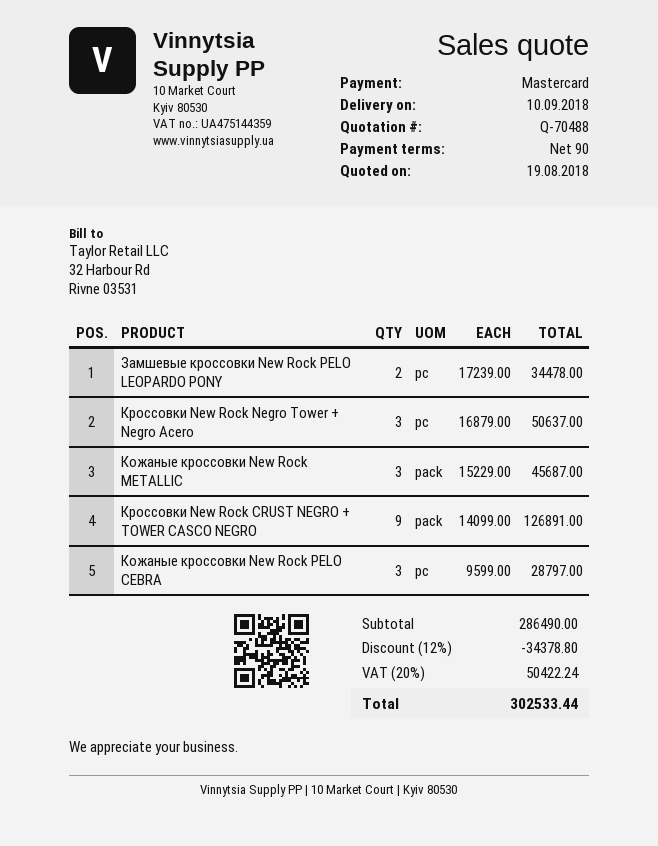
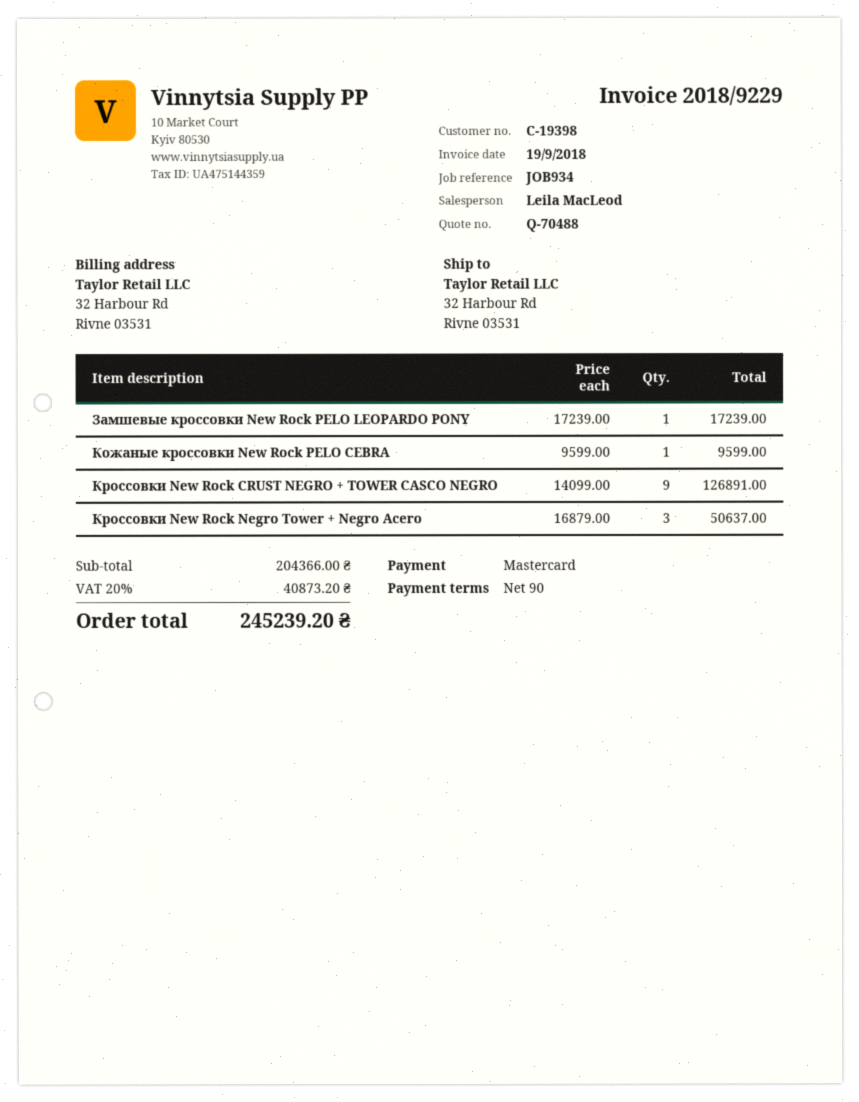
Замшевые кроссовки New Rock PELO LEOPARDO PONY: 2 x 17239.00 = 34478.00 -> 1 x 17239.00 = 17239.00
Кожаные кроссовки New Rock METALLIC: 3 x 15229.00 = 45687.00 -> none
Кожаные кроссовки New Rock PELO CEBRA: 3 x 9599.00 = 28797.00 -> 1 x 9599.00 = 9599.00
subtotal: 286490.00 -> 204366.00
discount: 12% = 34378.80 -> none
tax: 20% = 50422.24 -> 20% = 40873.20
total: 302533.44 -> 245239.20

